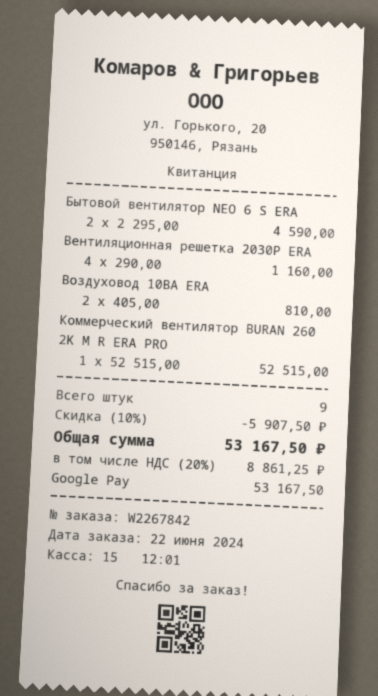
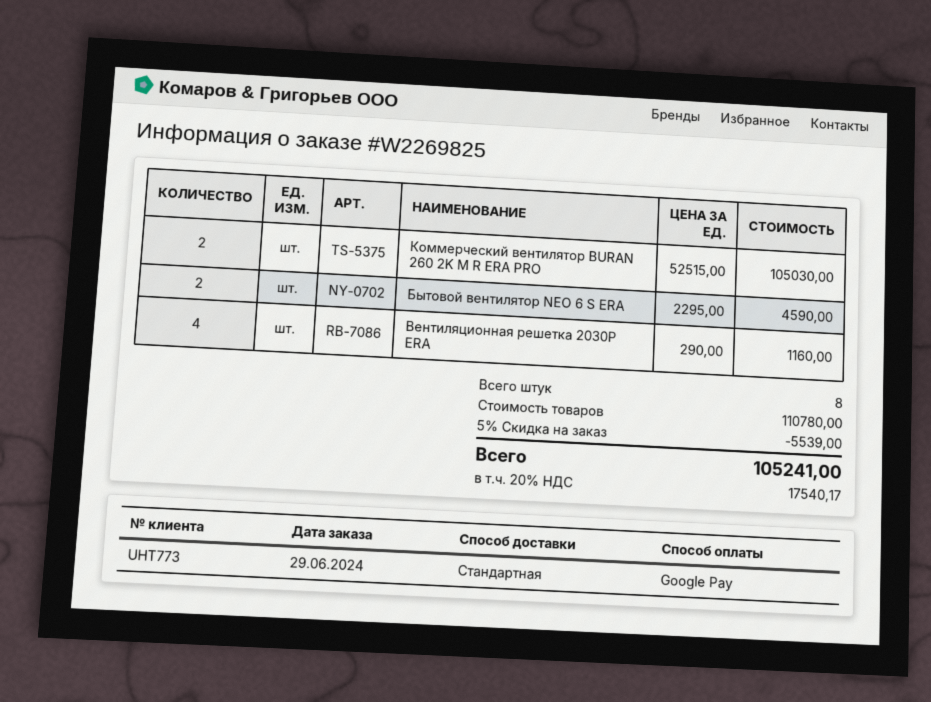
order number: W2267842 -> W2269825
order date: 2024-06-22 -> 2024-06-29
Воздуховод 10ВА ERA: 2 x 405.00 = 810.00 -> none
Коммерческий вентилятор BURAN 260 2K M R ERA PRO: 1 x 52515.00 = 52515.00 -> 2 x 52515.00 = 105030.00
total quantity: 9 -> 8
discount: 10% = 5907.50 -> 5% = 5539.00
tax: 20% = 8861.25 -> 20% = 17540.17
total: 53167.50 -> 105241.00

